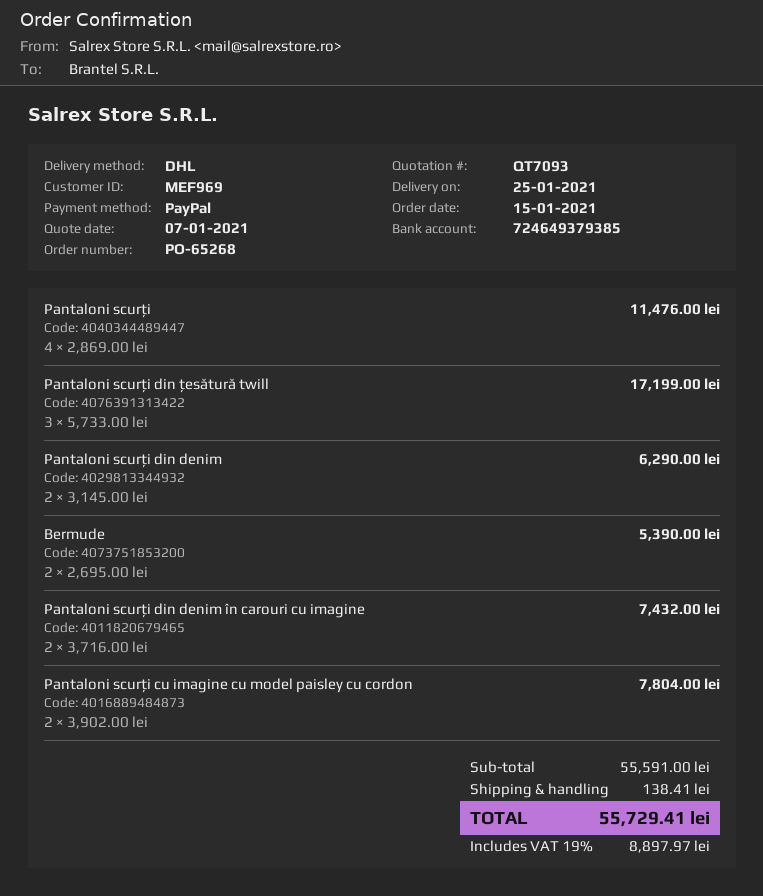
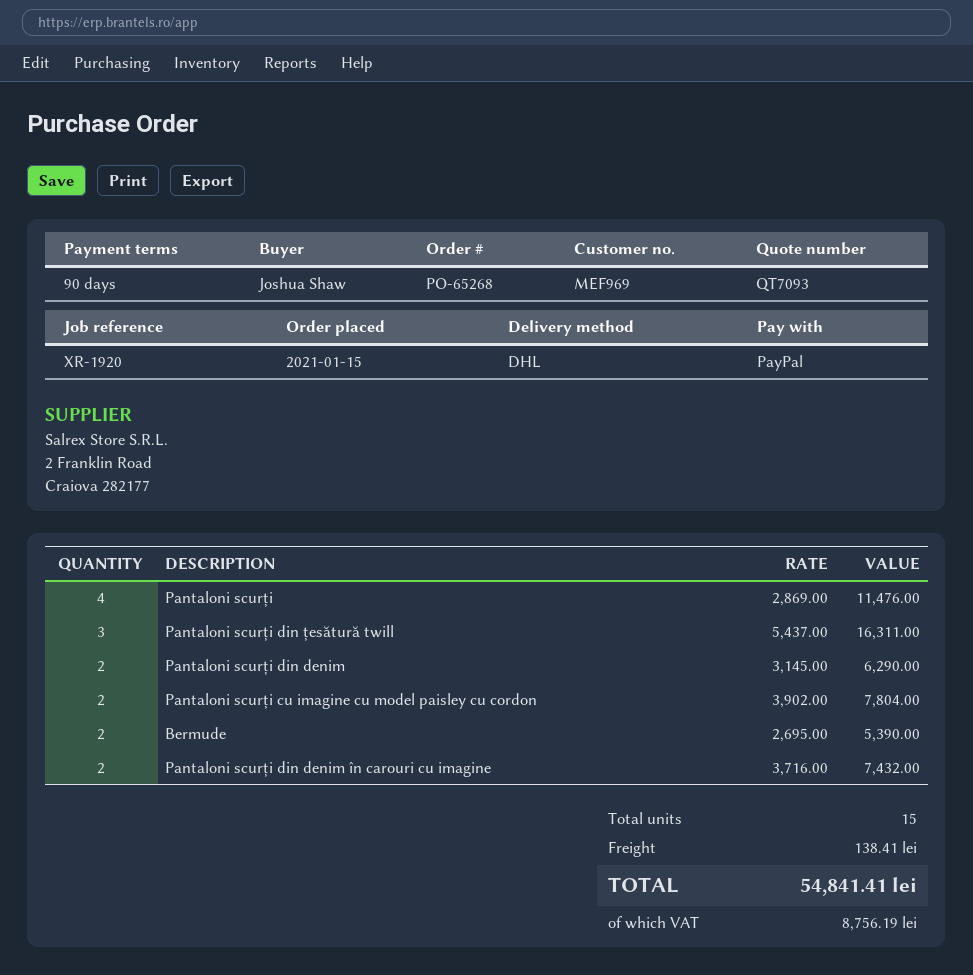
Pantaloni scurți din țesătură twill: 3 x 5733.00 = 17199.00 -> 3 x 5437.00 = 16311.00
tax: 8897.97 -> 8756.19
total: 55729.41 -> 54841.41

